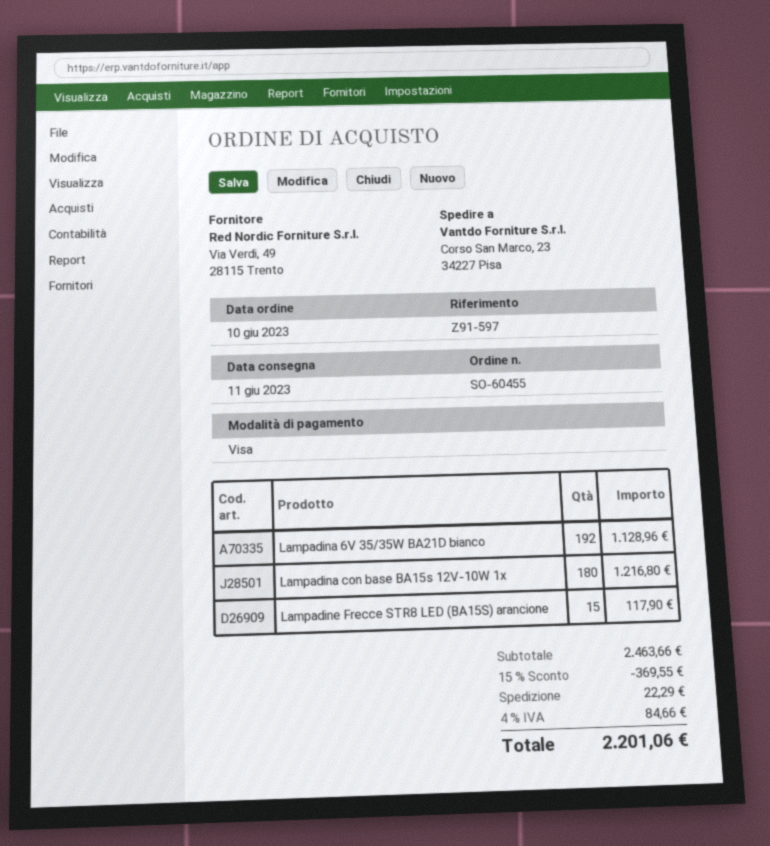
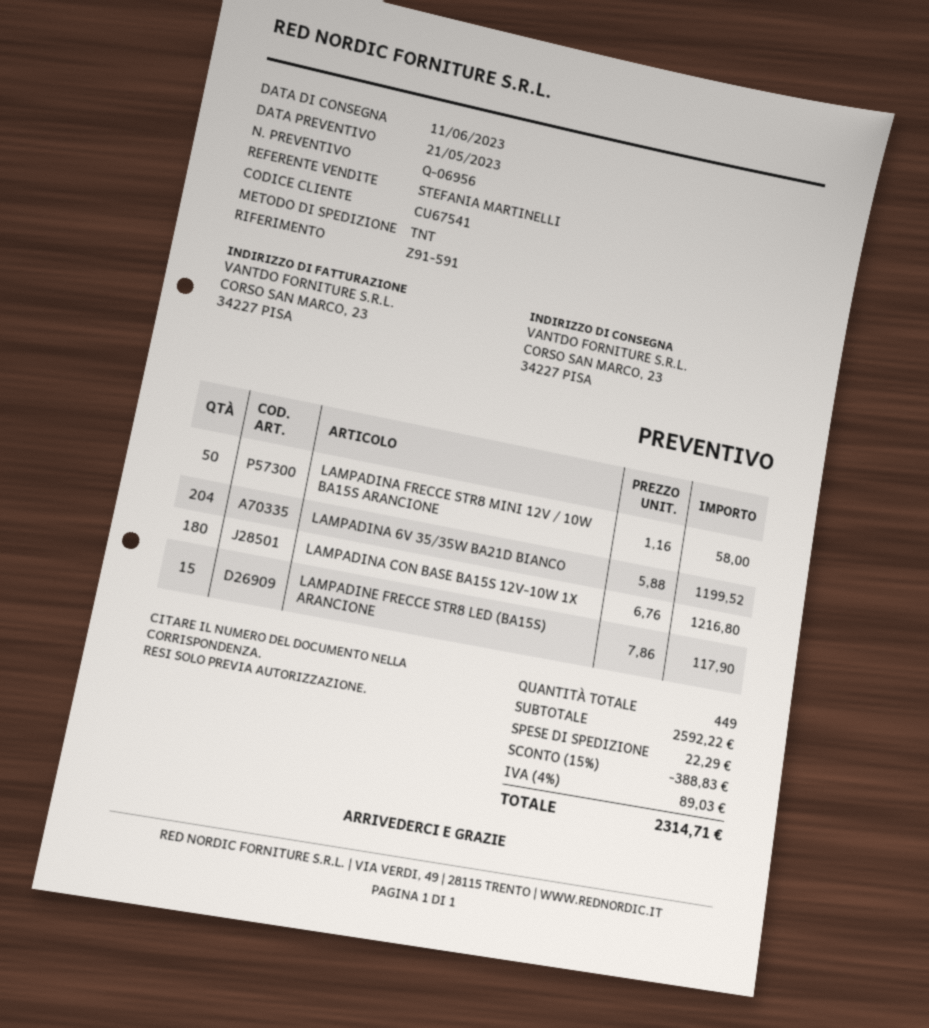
reference: Z91-597 -> Z91-591
Lampadina 6V 35/35W BA21D bianco: 192 for 1128.96 -> 204 for 1199.52
LAMPADINA FRECCE STR8 MINI 12V / 10W BA15S ARANCIONE: none -> 50 for 58.00
subtotal: 2463.66 -> 2592.22
discount: 15% = 369.55 -> 15% = 388.83
tax: 4% = 84.66 -> 4% = 89.03
total: 2201.06 -> 2314.71

